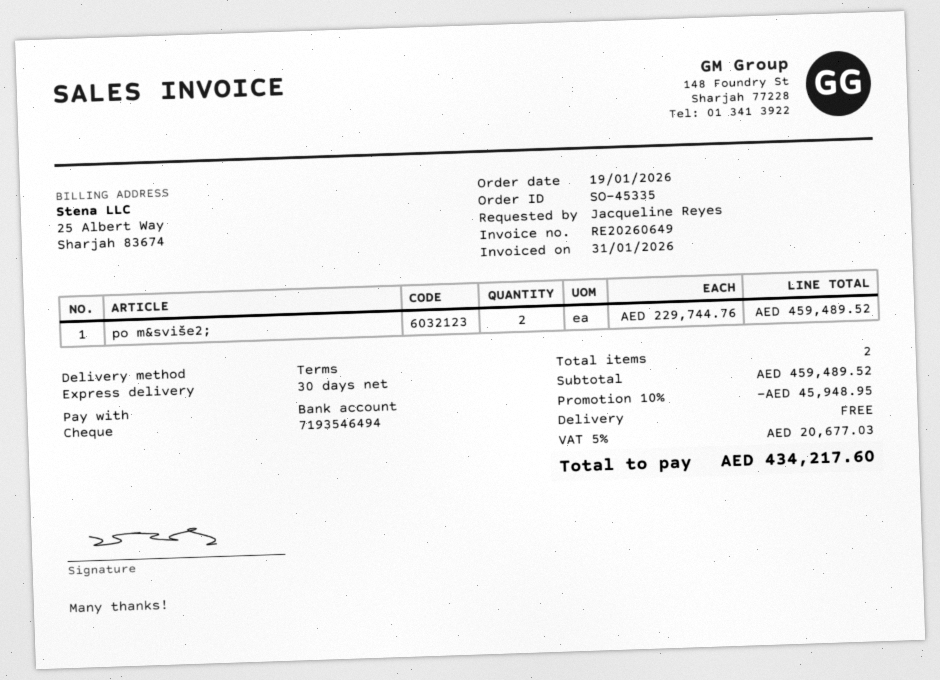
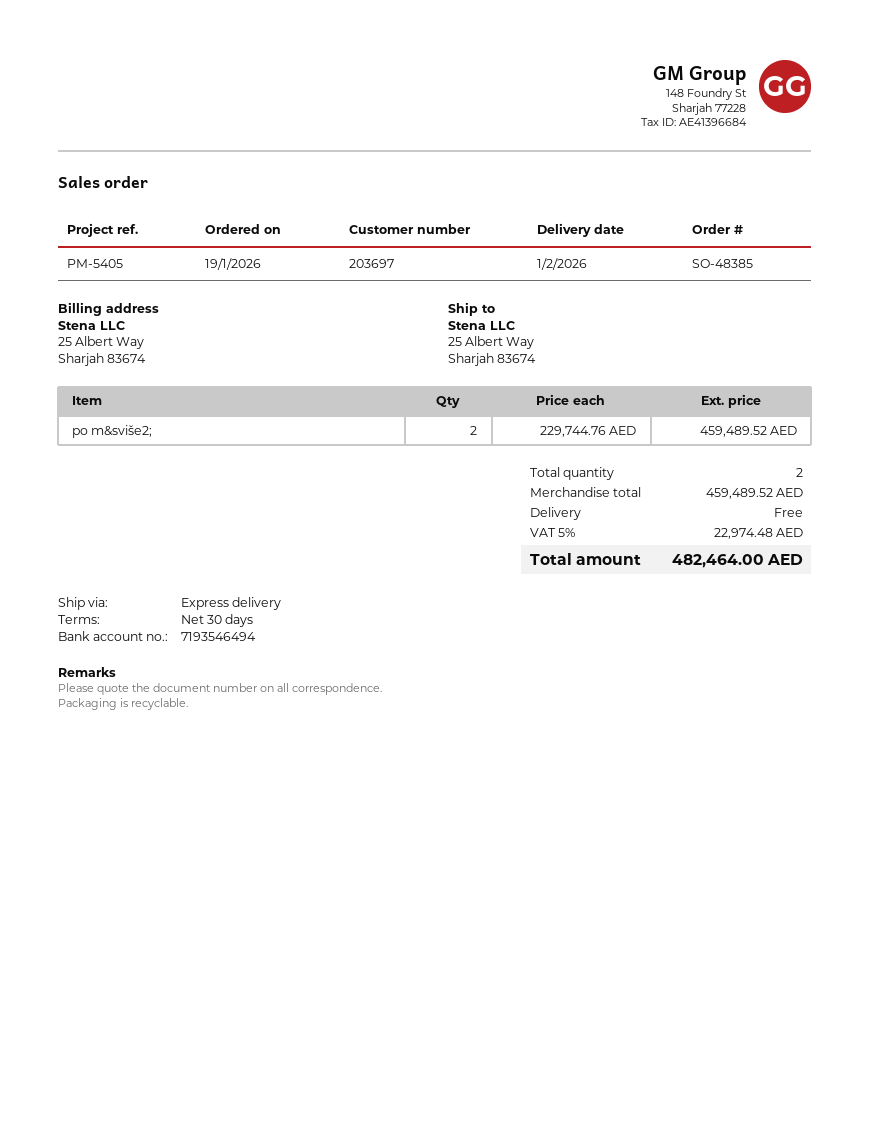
order number: SO-45335 -> SO-48385
discount: 10% = 45948.95 -> none
tax: 5% = 20677.03 -> 5% = 22974.48
total: 434217.60 -> 482464.00

